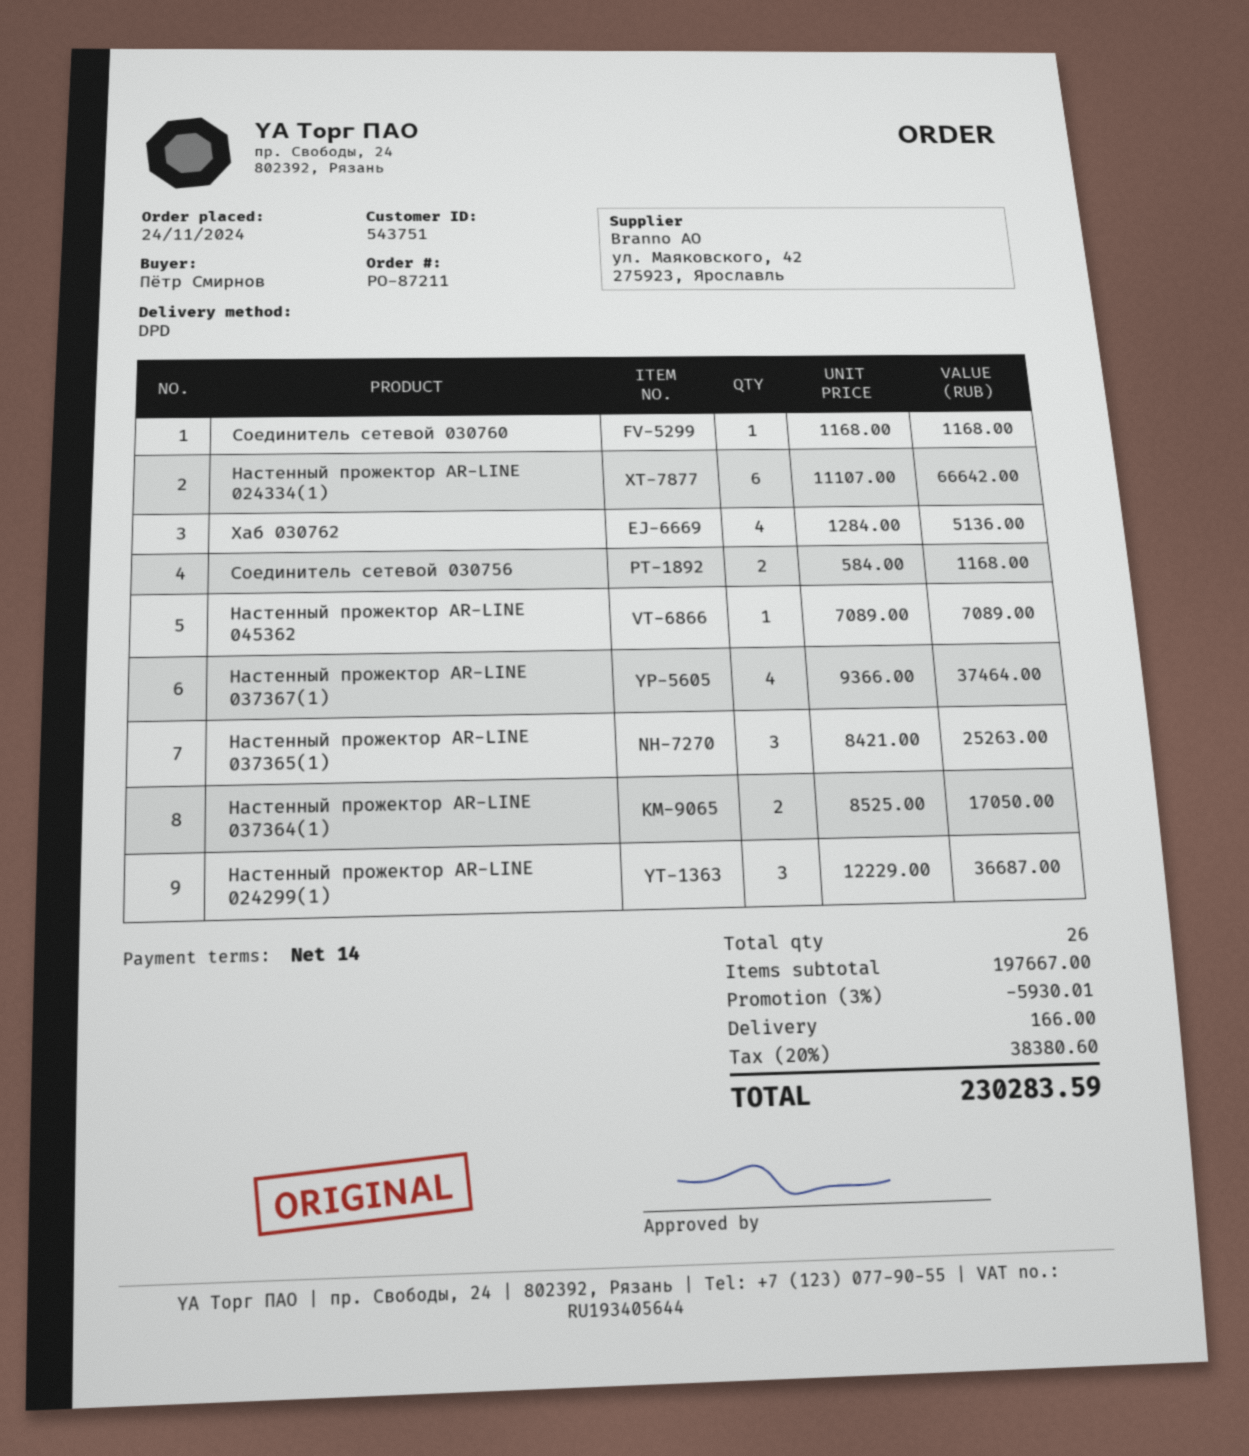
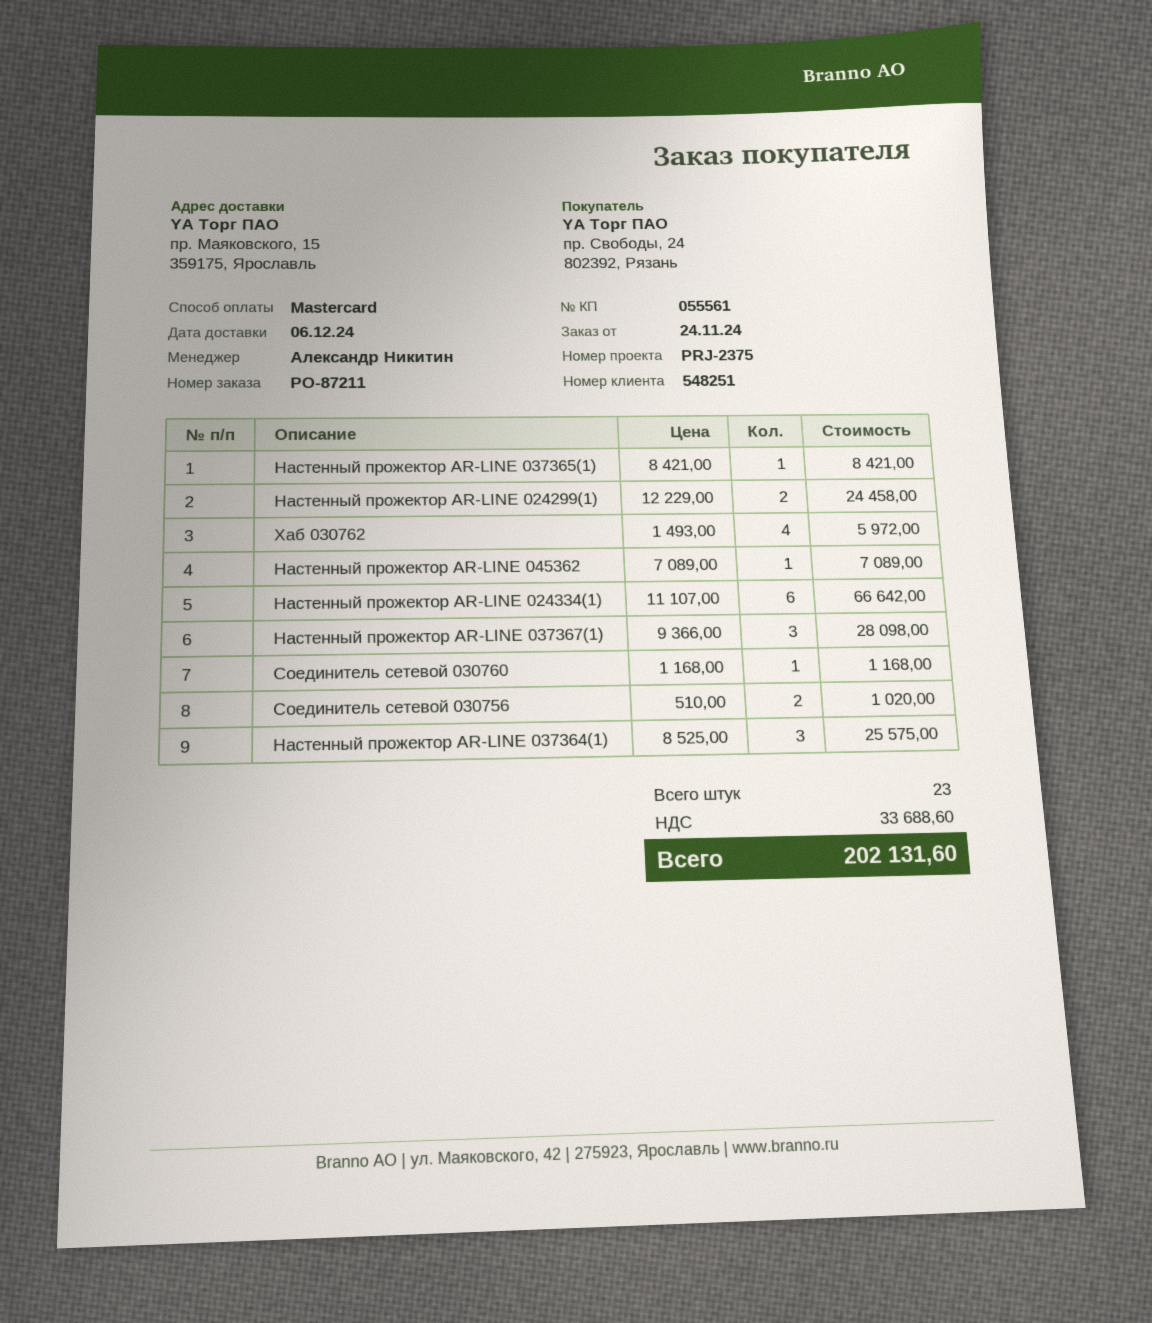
customer number: 543751 -> 548251
Хаб 030762: 4 x 1284.00 = 5136.00 -> 4 x 1493.00 = 5972.00
Соединитель сетевой 030756: 2 x 584.00 = 1168.00 -> 2 x 510.00 = 1020.00
Настенный прожектор AR-LINE 037367(1): 4 x 9366.00 = 37464.00 -> 3 x 9366.00 = 28098.00
Настенный прожектор AR-LINE 037365(1): 3 x 8421.00 = 25263.00 -> 1 x 8421.00 = 8421.00
Настенный прожектор AR-LINE 037364(1): 2 x 8525.00 = 17050.00 -> 3 x 8525.00 = 25575.00
Настенный прожектор AR-LINE 024299(1): 3 x 12229.00 = 36687.00 -> 2 x 12229.00 = 24458.00
total quantity: 26 -> 23
discount: 3% = 5930.01 -> none
shipping: 166.00 -> none
tax: 38380.60 -> 33688.60
total: 230283.59 -> 202131.60

